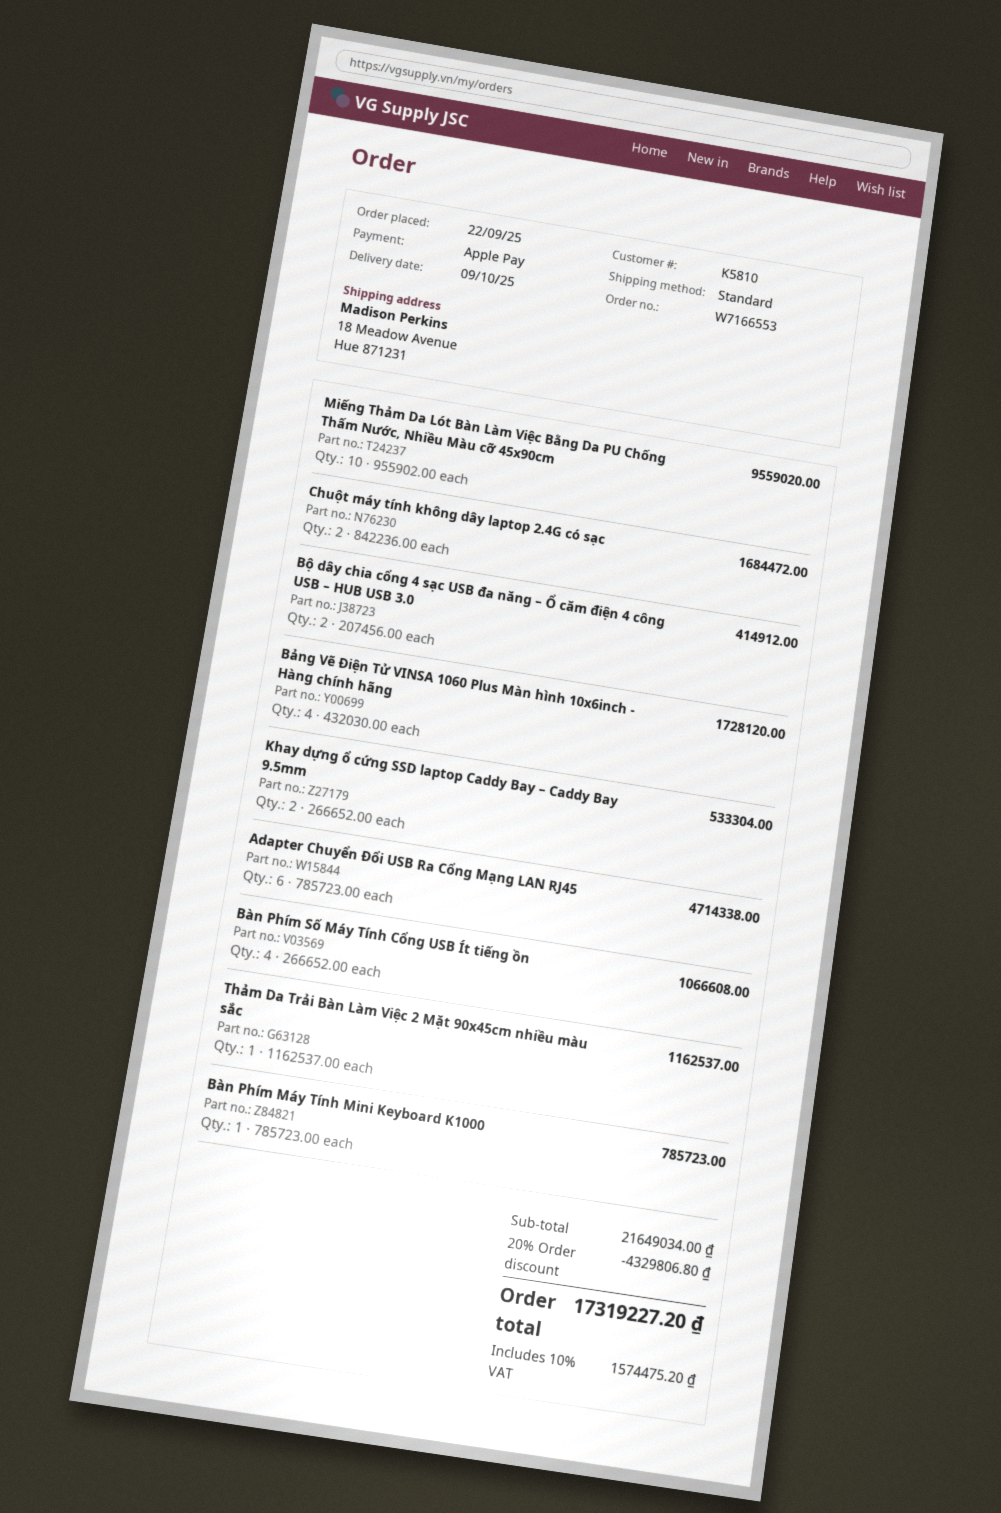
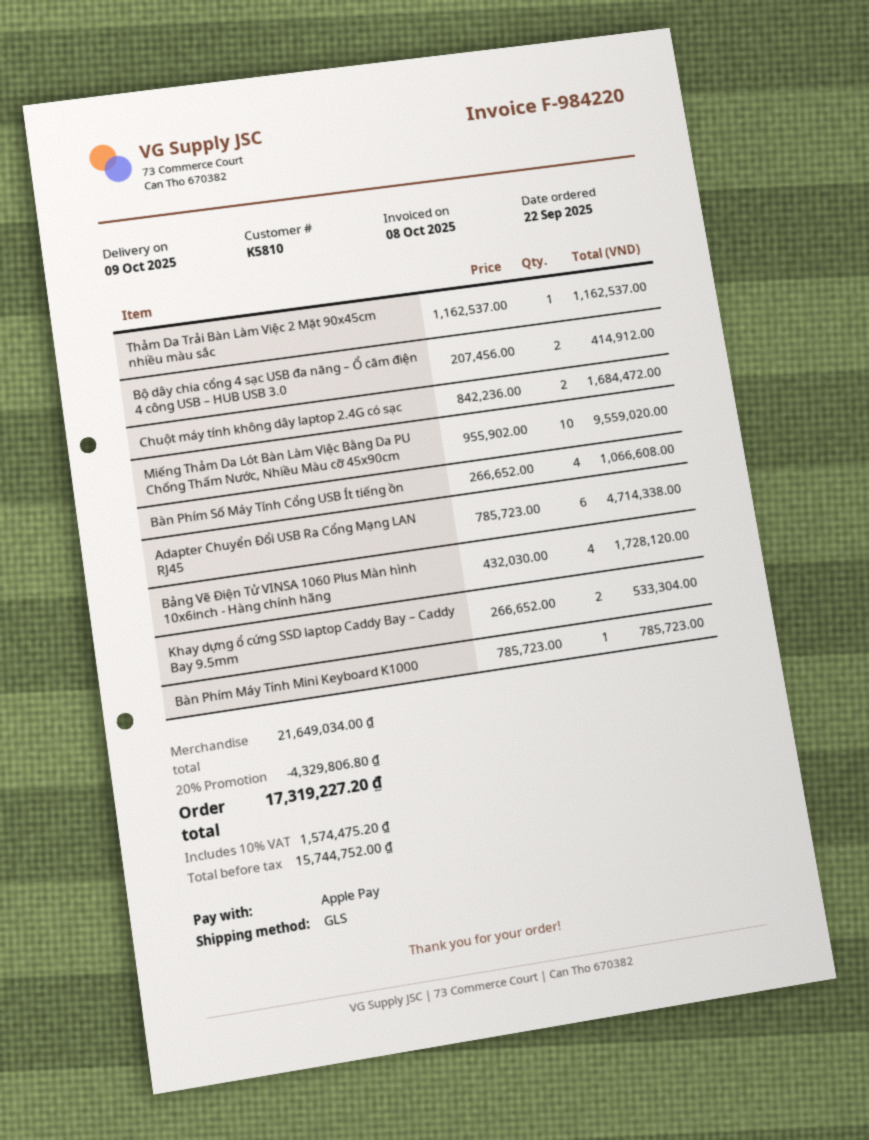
shipping method: standard -> GLS

